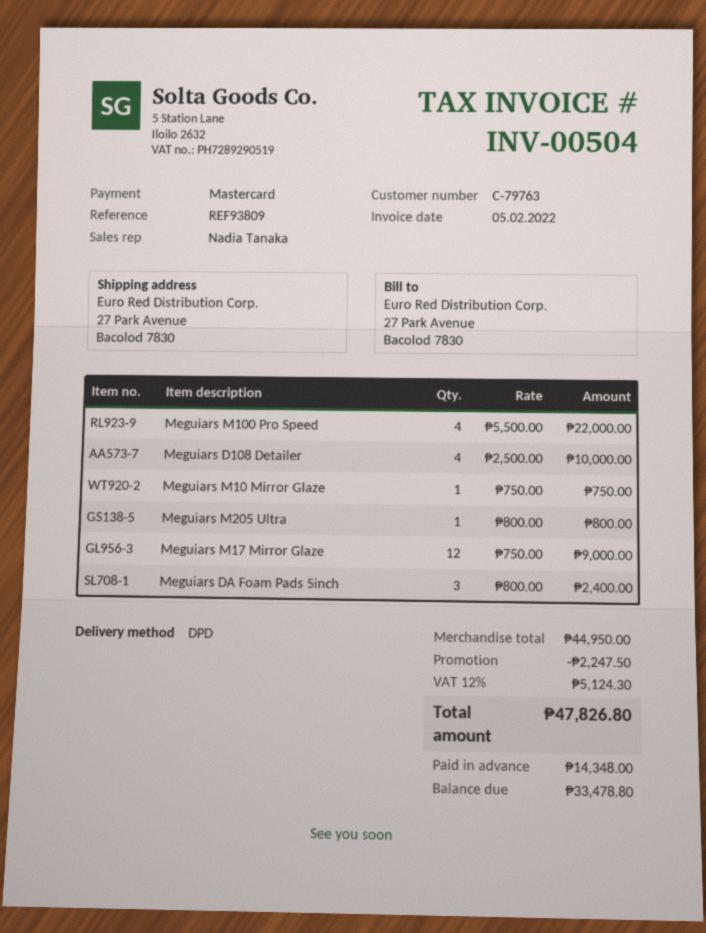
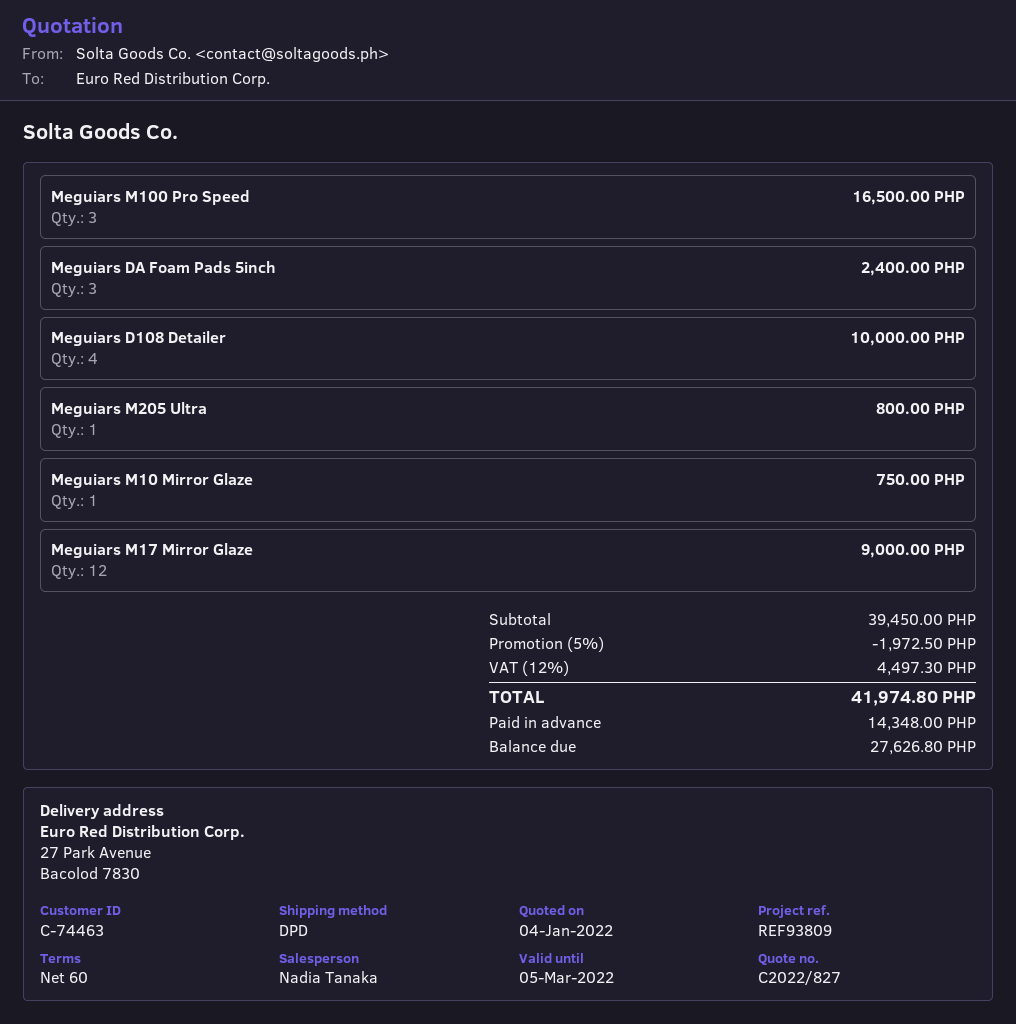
customer number: C-79763 -> C-74463
Meguiars M100 Pro Speed: 4 for 22000.00 -> 3 for 16500.00
subtotal: 44950.00 -> 39450.00
discount: 2247.50 -> 1972.50
tax: 12% = 5124.30 -> 12% = 4497.30
total: 47826.80 -> 41974.80
balance: 33478.80 -> 27626.80

